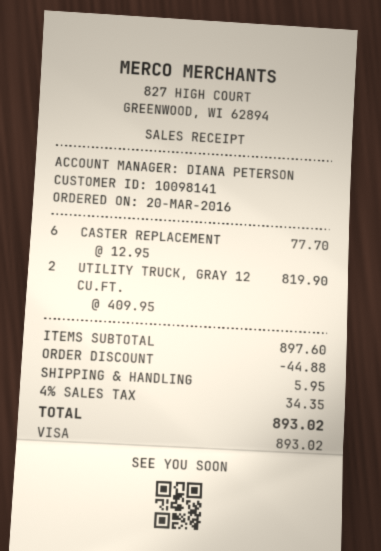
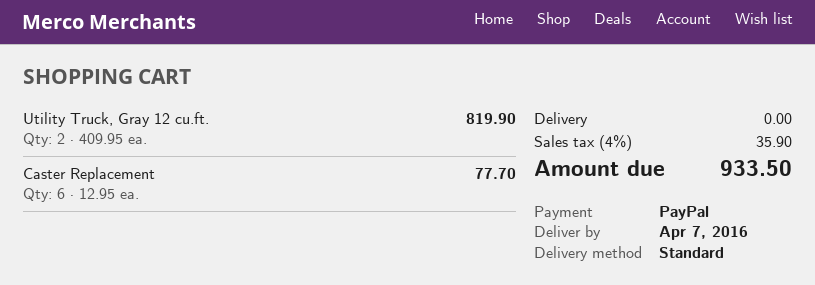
payment method: Visa -> PayPal
discount: 44.88 -> none
shipping: 5.95 -> 0.00
tax: 4% = 34.35 -> 4% = 35.90
total: 893.02 -> 933.50

